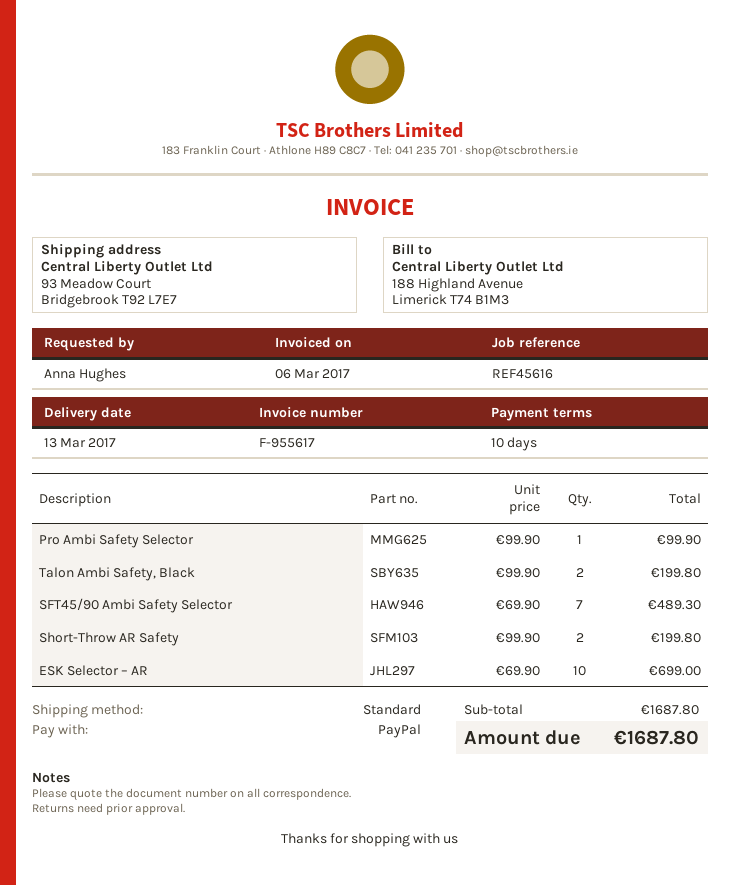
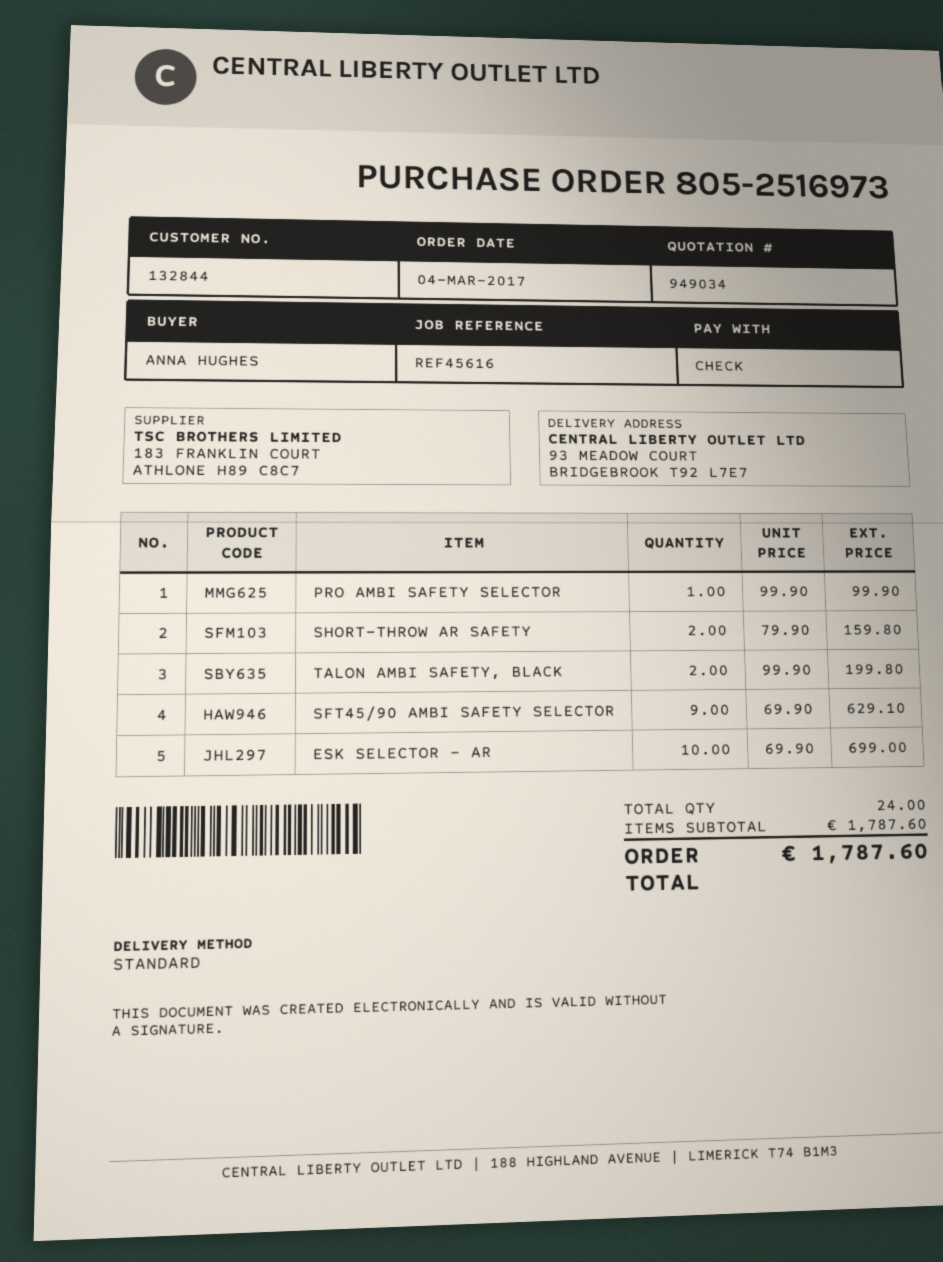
payment method: PayPal -> cheque
SFT45/90 Ambi Safety Selector: 7 x 69.90 = 489.30 -> 9 x 69.90 = 629.10
Short-Throw AR Safety: 2 x 99.90 = 199.80 -> 2 x 79.90 = 159.80
subtotal: 1687.80 -> 1787.60
total: 1687.80 -> 1787.60

